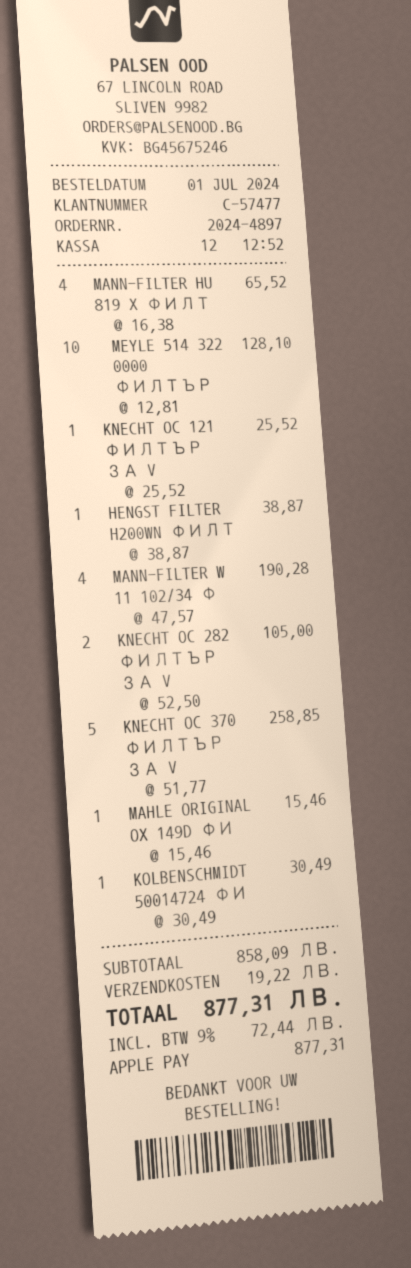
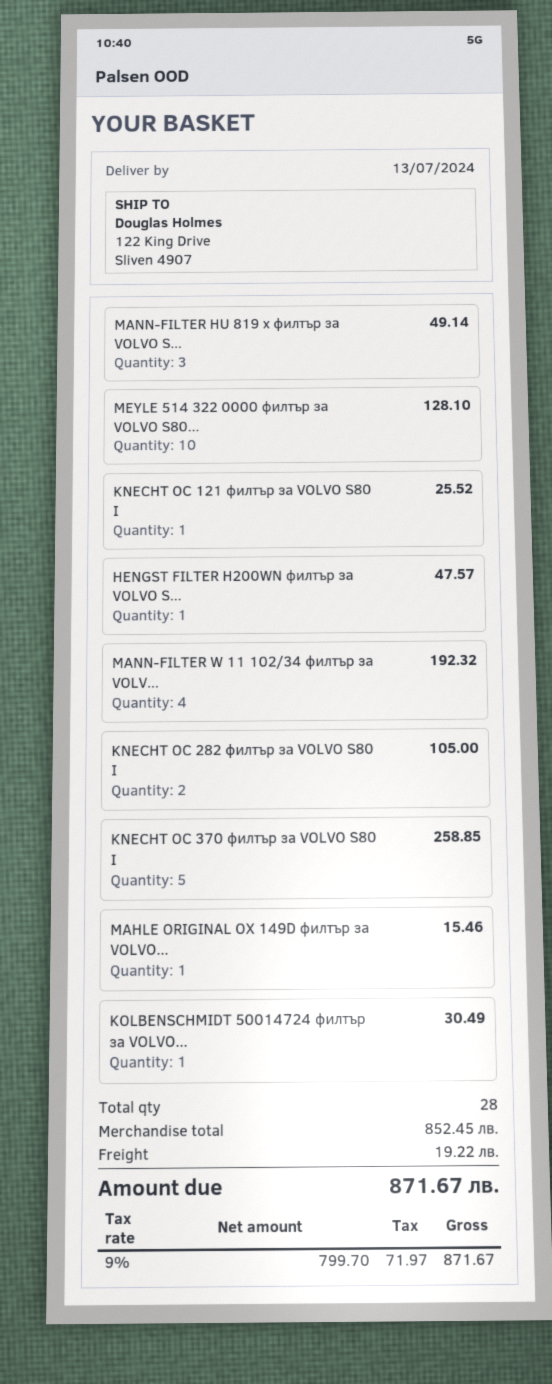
MANN-FILTER HU 819 X ФИЛТ: 4 for 65.52 -> 3 for 49.14
HENGST FILTER H200WN ФИЛТ: 1 for 38.87 -> 1 for 47.57
MANN-FILTER W 11 102/34 Ф: 4 for 190.28 -> 4 for 192.32
subtotal: 858.09 -> 852.45
tax: 9% = 72.44 -> 9% = 71.97
total: 877.31 -> 871.67

